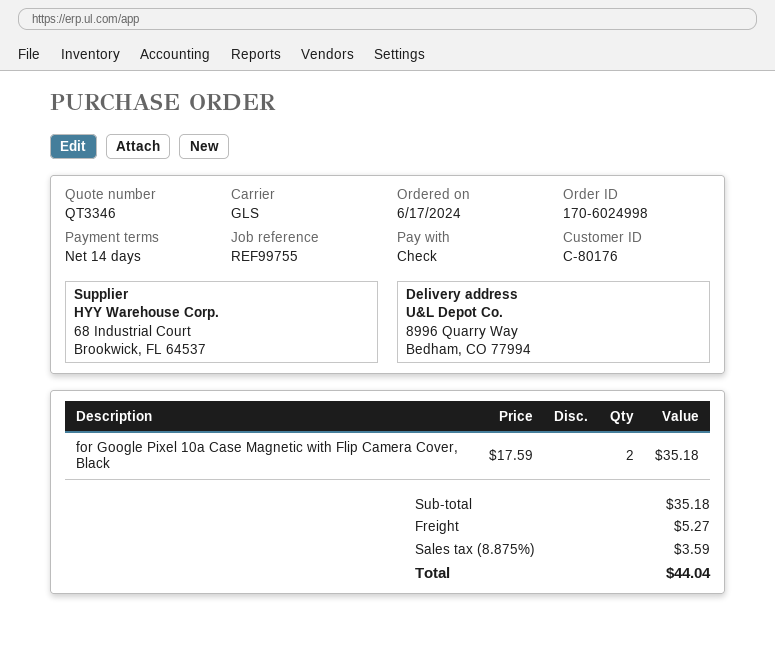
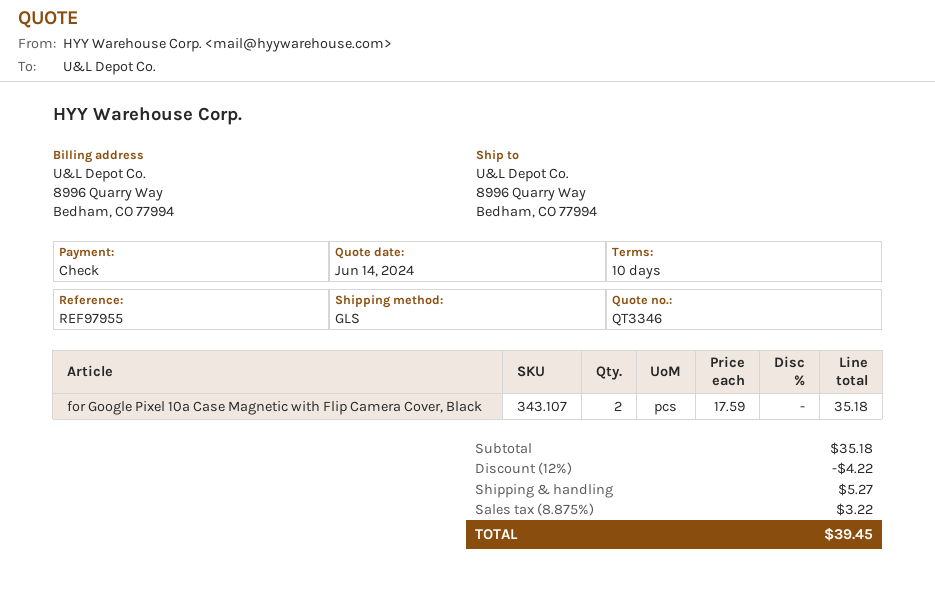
payment terms: 14 days -> 10 days
reference: REF99755 -> REF97955
discount: none -> 12% = 4.22
tax: 8.875% = 3.59 -> 8.875% = 3.22
total: 44.04 -> 39.45

